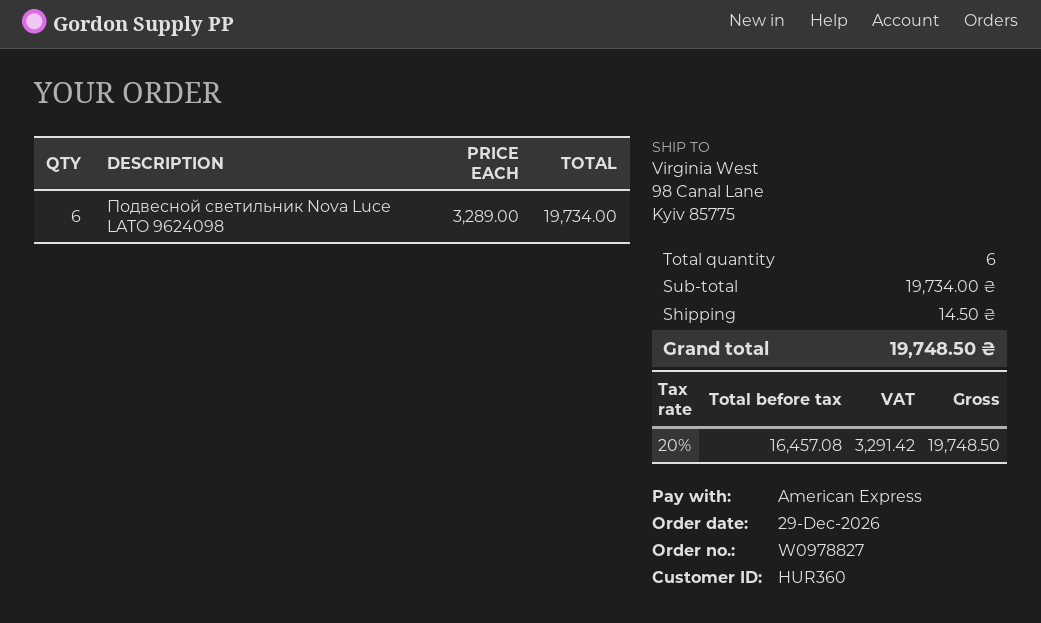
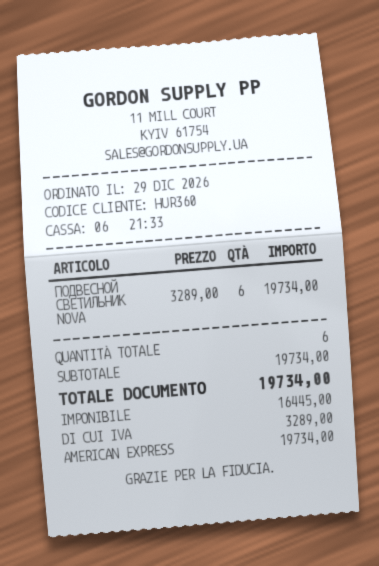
shipping: 14.50 -> none
net: 16457.08 -> 16445.00
tax: 3291.42 -> 3289.00
total: 19748.50 -> 19734.00

